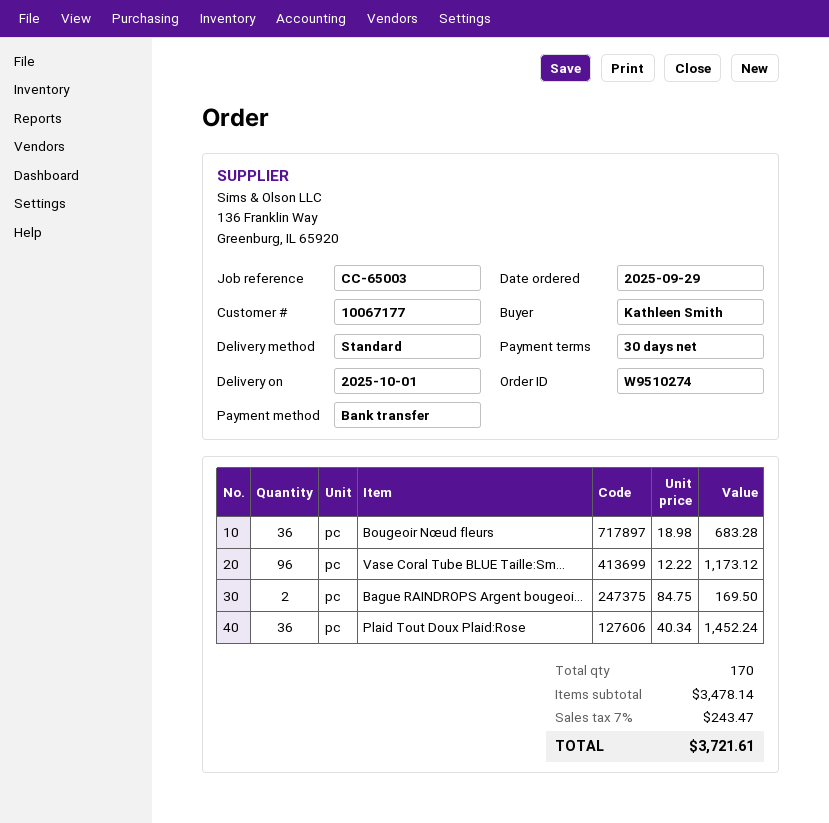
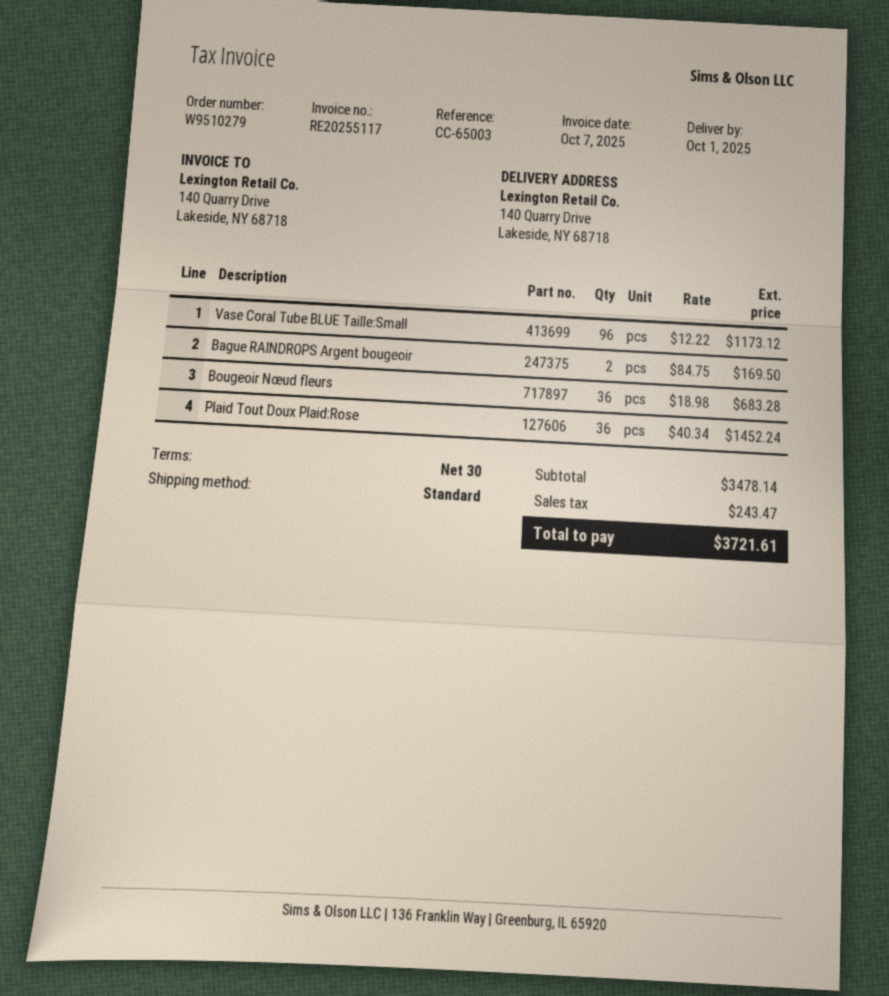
order number: W9510274 -> W9510279

